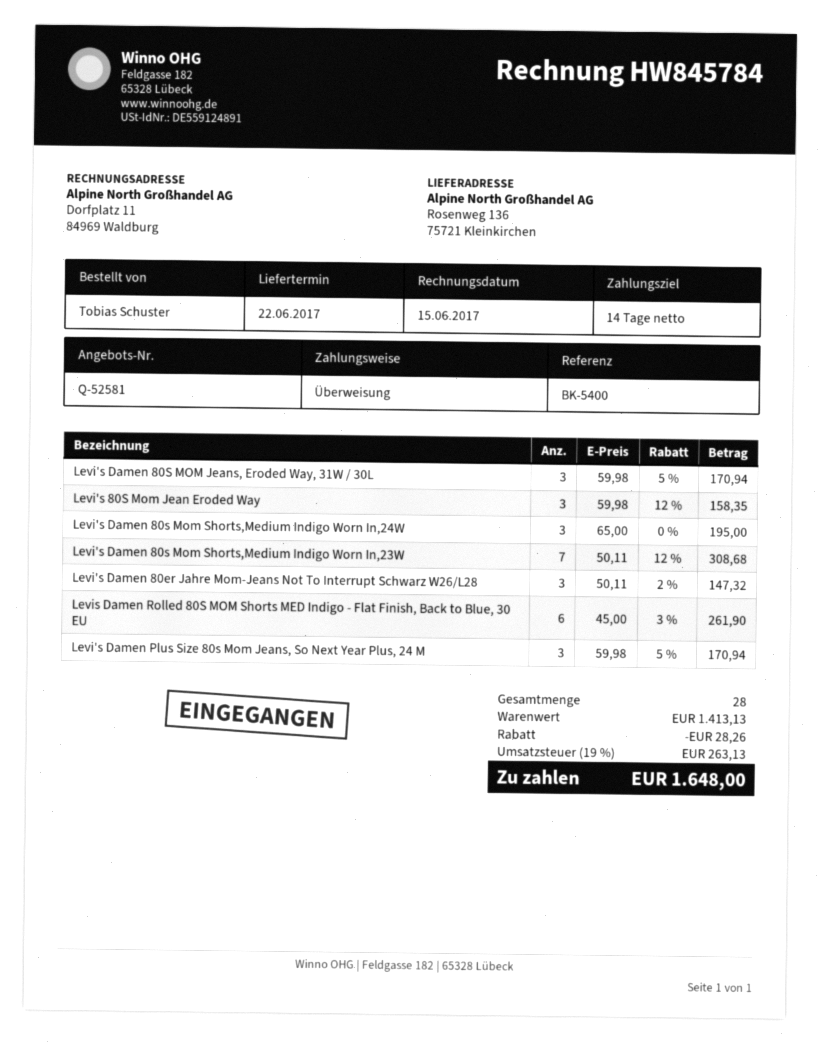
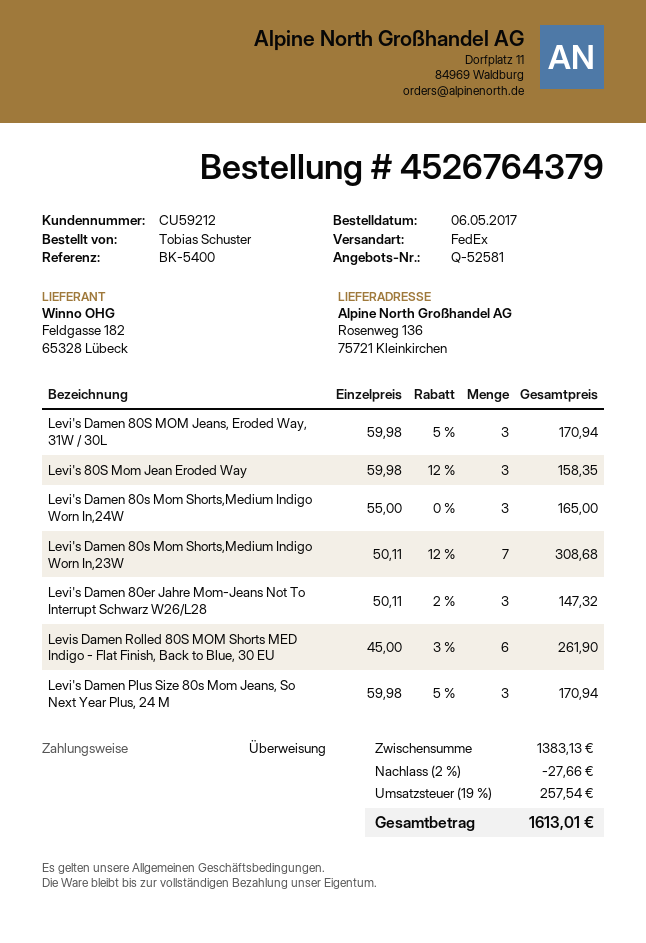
Levi's Damen 80s Mom Shorts,Medium Indigo Worn In,24W: 3 x 65.00 = 195.00 -> 3 x 55.00 = 165.00
subtotal: 1413.13 -> 1383.13
discount: 28.26 -> 27.66
tax: 19% = 263.13 -> 19% = 257.54
total: 1648.00 -> 1613.01

